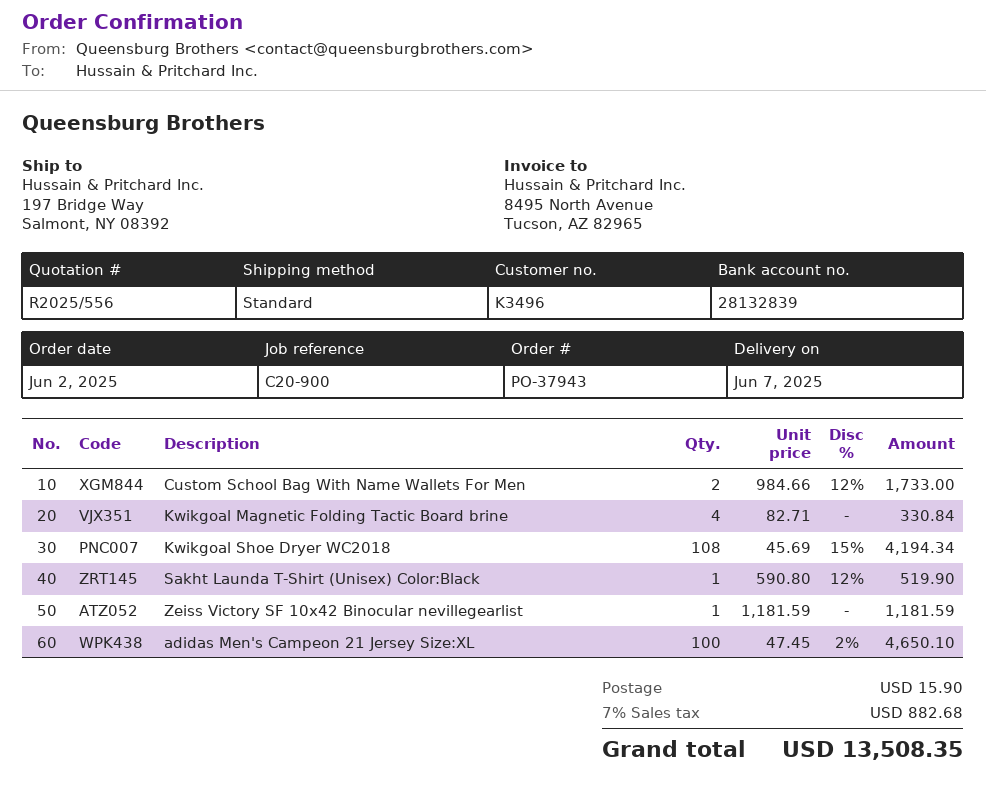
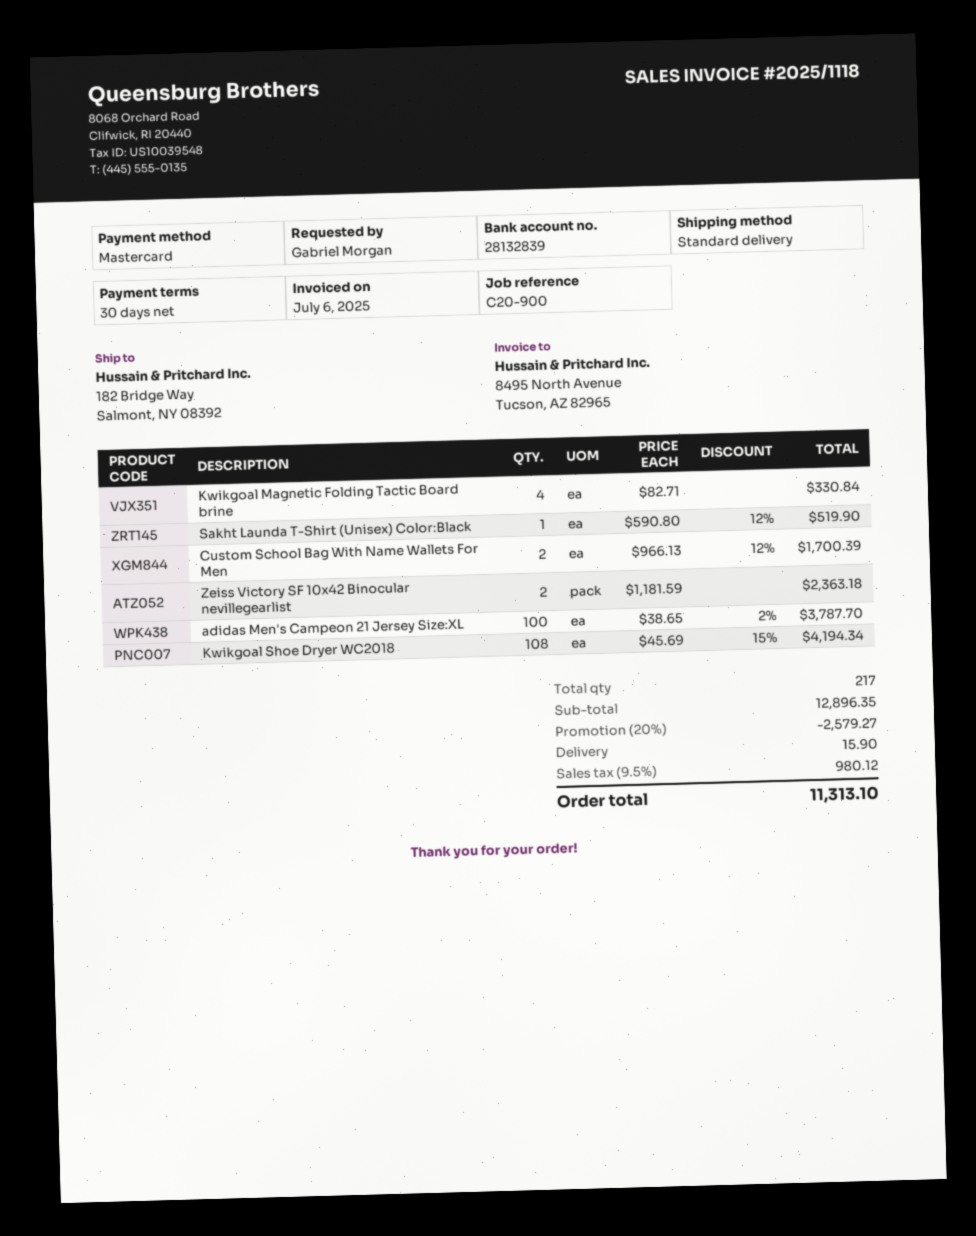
ship to: 197 Bridge Way, Salmont, NY 08392 -> 182 Bridge Way, Salmont, NY 08392
Custom School Bag With Name Wallets For Men: 2 x 984.66 - 12% = 1733.00 -> 2 x 966.13 - 12% = 1700.39
Zeiss Victory SF 10x42 Binocular nevillegearlist: 1 x 1181.59 = 1181.59 -> 2 x 1181.59 = 2363.18
adidas Men's Campeon 21 Jersey Size:XL: 100 x 47.45 - 2% = 4650.10 -> 100 x 38.65 - 2% = 3787.70
discount: none -> 20% = 2579.27
tax: 7% = 882.68 -> 9.5% = 980.12
total: 13508.35 -> 11313.10

